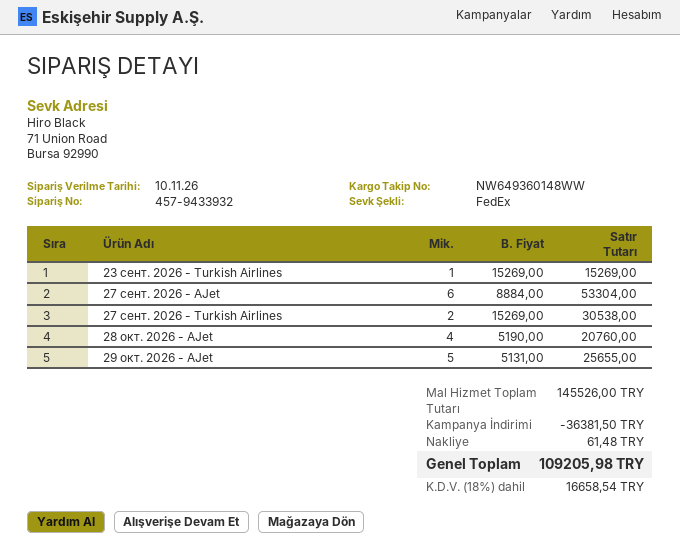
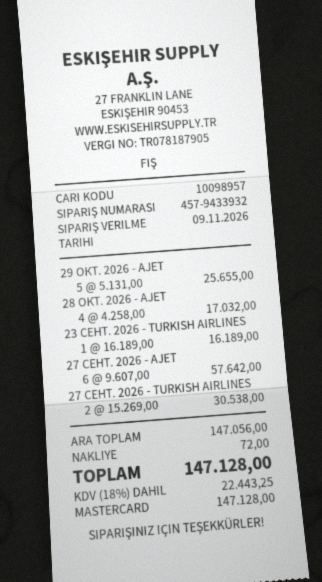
order date: 2026-11-10 -> 2026-11-09
23 сент. 2026 - Turkish Airlines: 1 x 15269.00 = 15269.00 -> 1 x 16189.00 = 16189.00
27 сент. 2026 - AJet: 6 x 8884.00 = 53304.00 -> 6 x 9607.00 = 57642.00
28 окт. 2026 - AJet: 4 x 5190.00 = 20760.00 -> 4 x 4258.00 = 17032.00
subtotal: 145526.00 -> 147056.00
discount: 36381.50 -> none
shipping: 61.48 -> 72.00
tax: 18% = 16658.54 -> 18% = 22443.25
total: 109205.98 -> 147128.00

